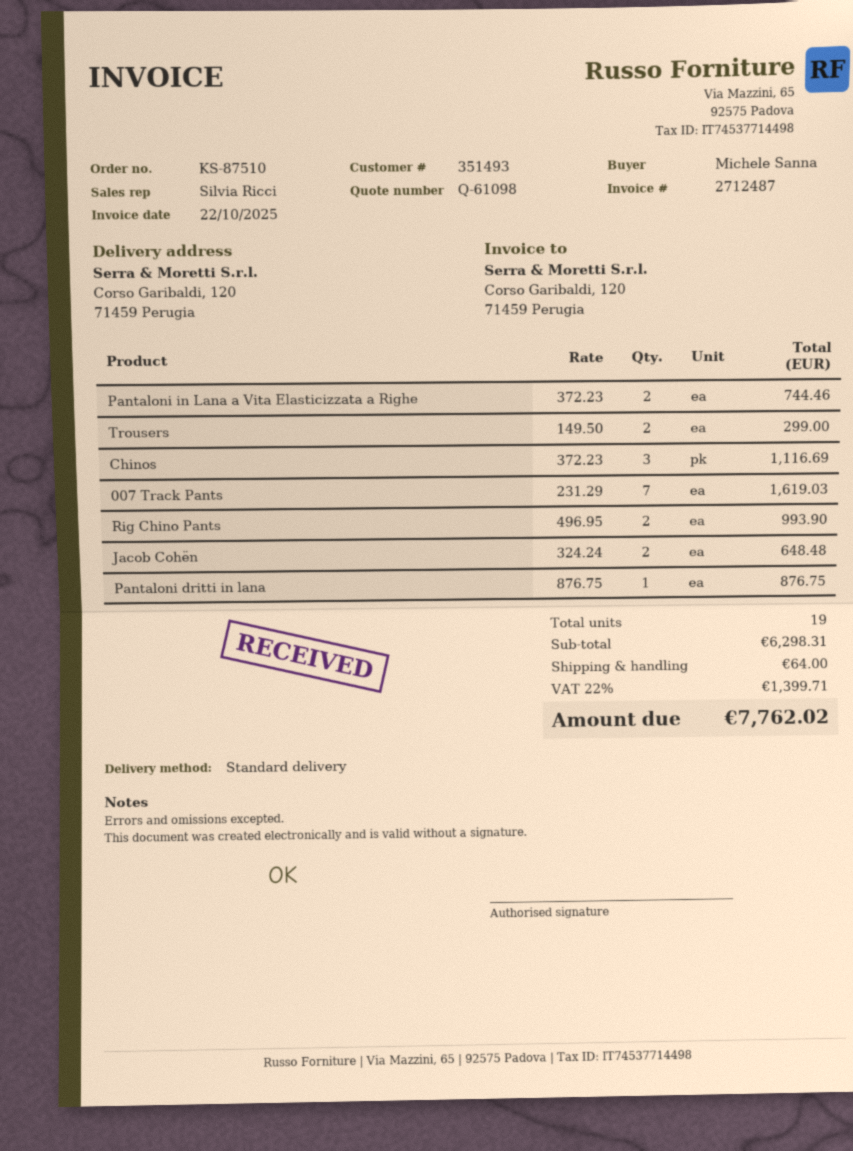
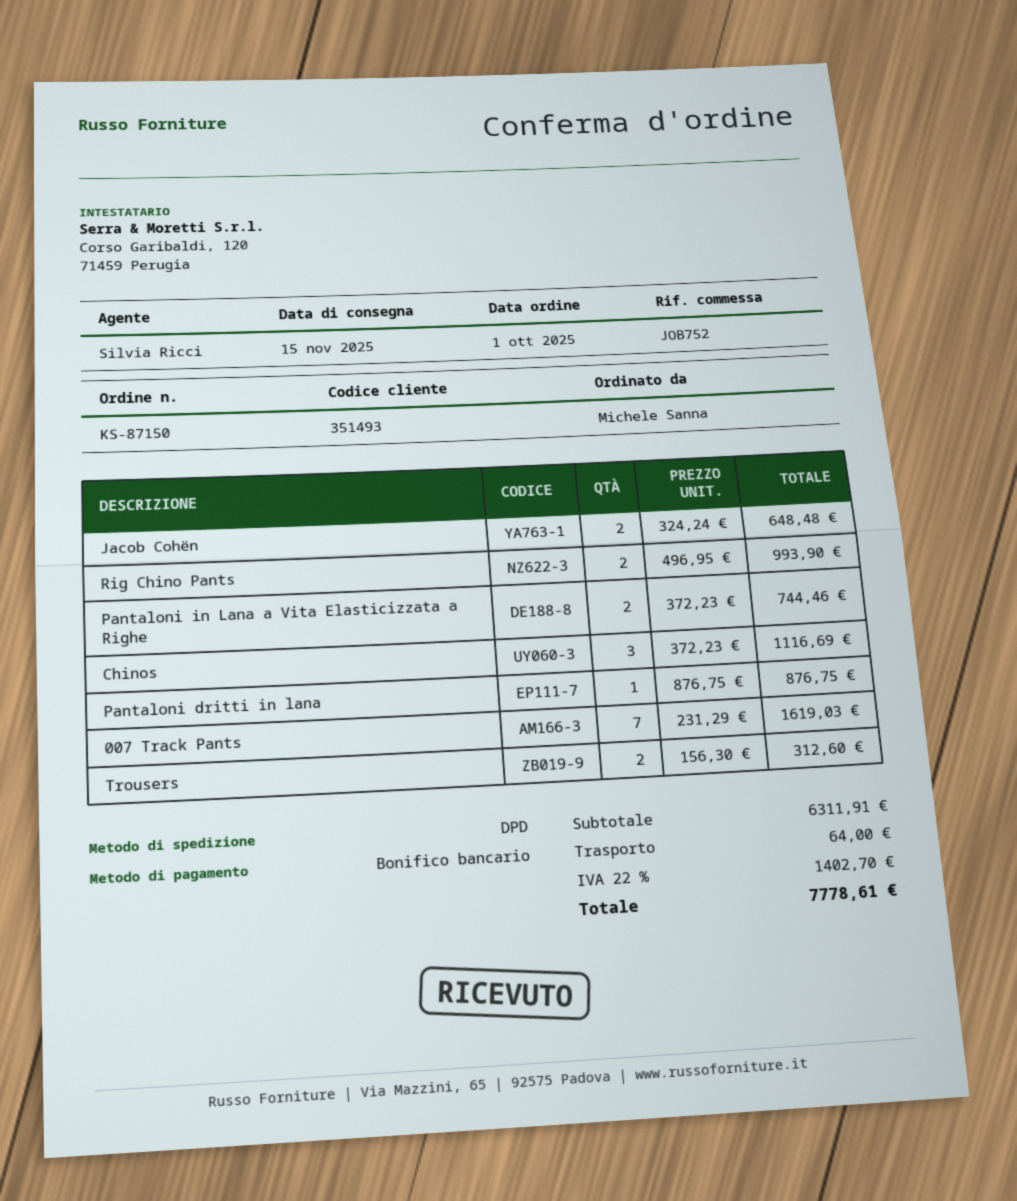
order number: KS-87510 -> KS-87150
shipping method: standard -> DPD
Trousers: 2 x 149.50 = 299.00 -> 2 x 156.30 = 312.60
subtotal: 6298.31 -> 6311.91
tax: 22% = 1399.71 -> 22% = 1402.70
total: 7762.02 -> 7778.61

